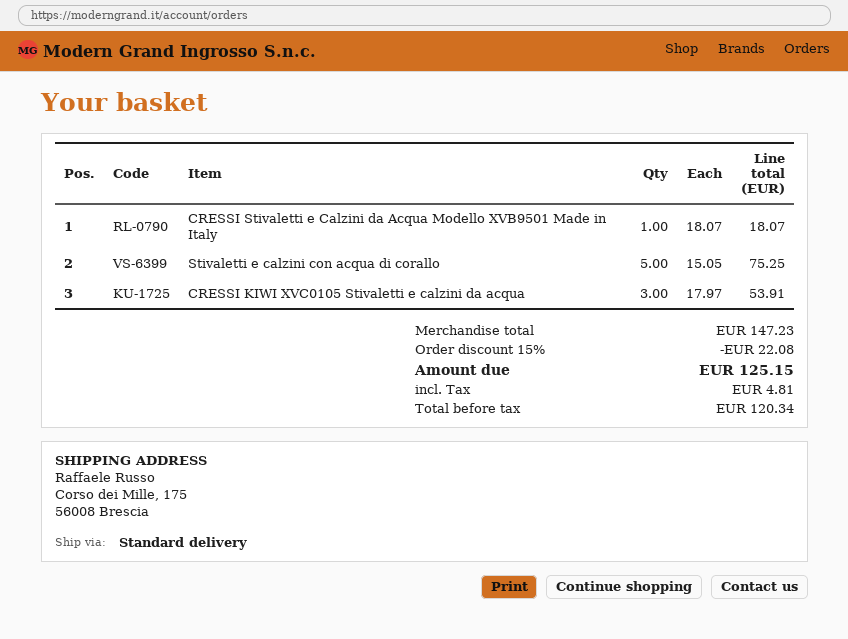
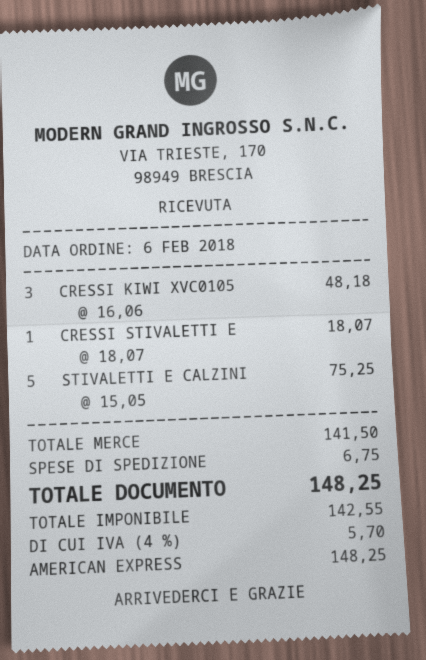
CRESSI KIWI XVC0105 Stivaletti e calzini da acqua: 3 x 17.97 = 53.91 -> 3 x 16.06 = 48.18
subtotal: 147.23 -> 141.50
discount: 15% = 22.08 -> none
shipping: none -> 6.75
net: 120.34 -> 142.55
tax: 4.81 -> 5.70
total: 125.15 -> 148.25

